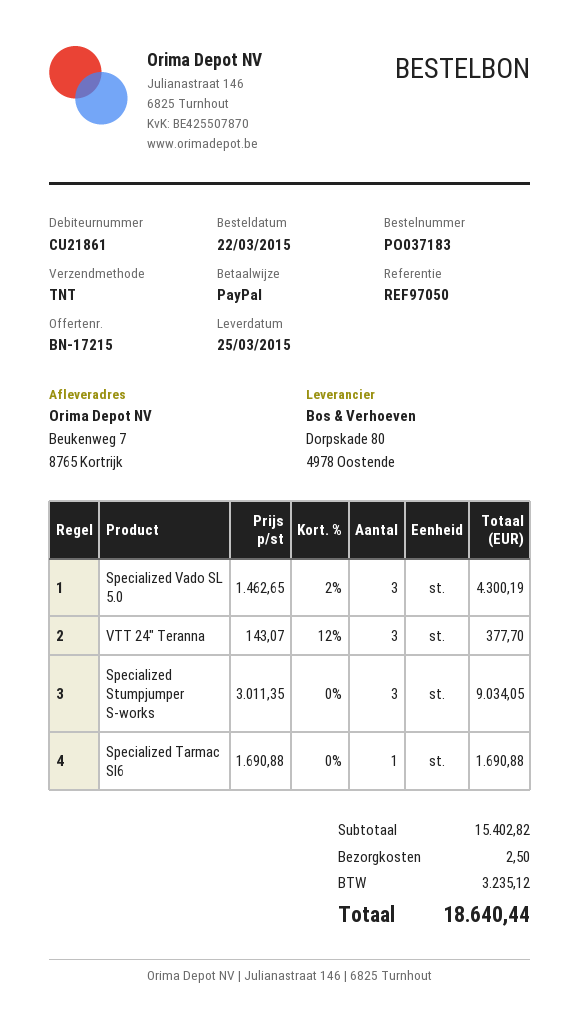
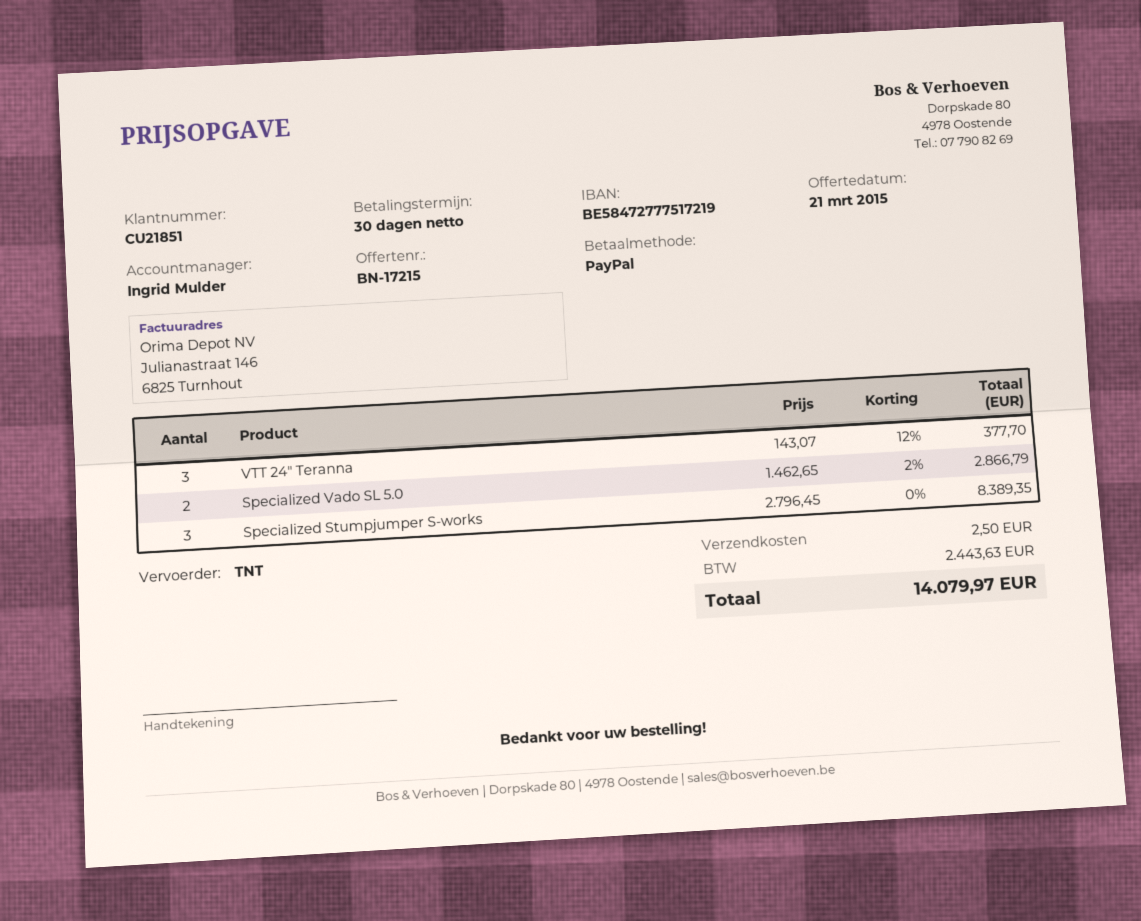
customer number: CU21861 -> CU21851
Specialized Vado SL 5.0: 3 x 1462.65 - 2% = 4300.19 -> 2 x 1462.65 - 2% = 2866.79
Specialized Stumpjumper S-works: 3 x 3011.35 = 9034.05 -> 3 x 2796.45 = 8389.35
Specialized Tarmac Sl6: 1 x 1690.88 = 1690.88 -> none
tax: 3235.12 -> 2443.63
total: 18640.44 -> 14079.97

